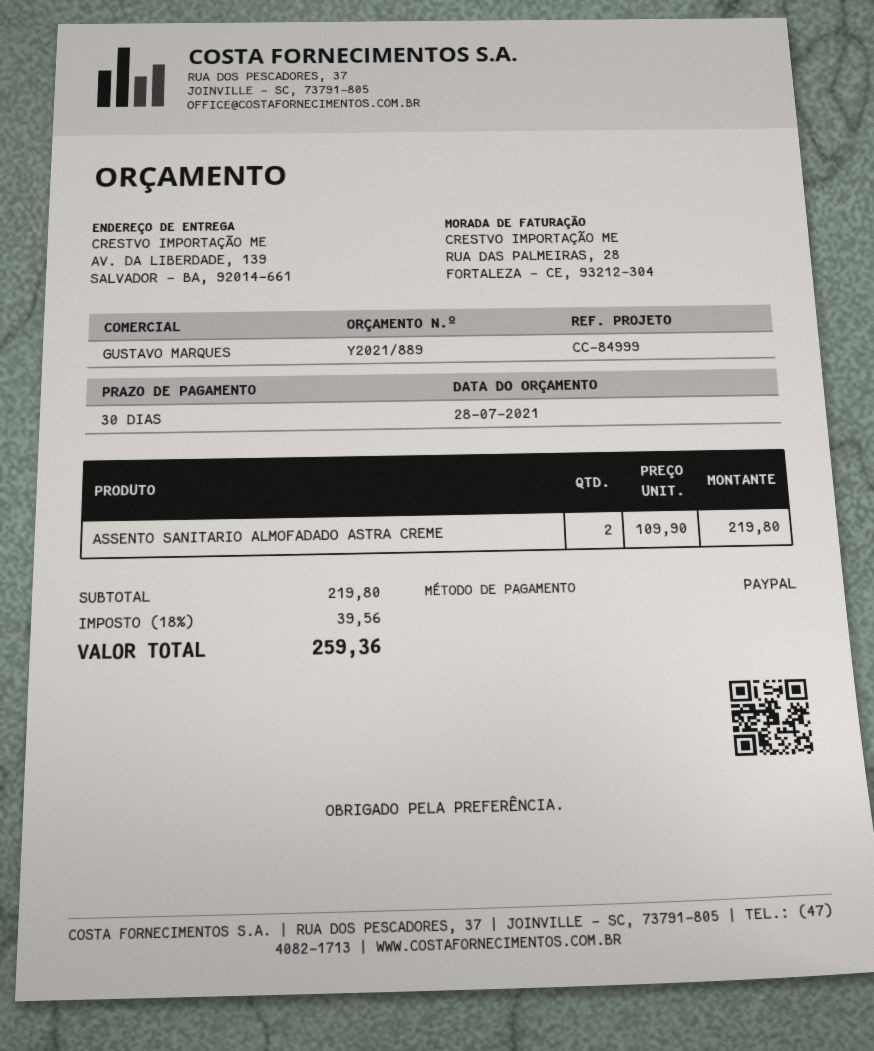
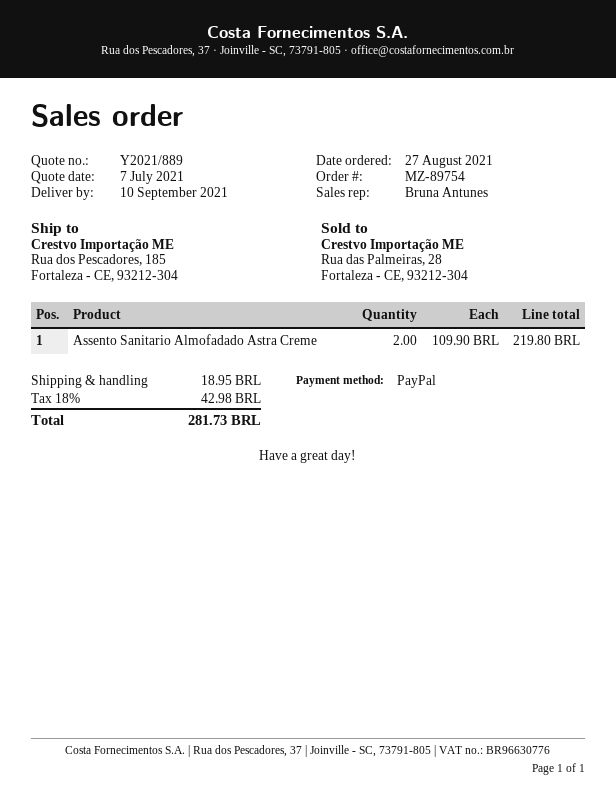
quote date: 2021-07-28 -> 2021-07-07
sales rep: GUSTAVO MARQUES -> Bruna Antunes
ship to: AV. DA LIBERDADE, 139, SALVADOR - BA, 92014-661 -> Rua dos Pescadores, 185, Fortaleza - CE, 93212-304
shipping: none -> 18.95
tax: 18% = 39.56 -> 18% = 42.98
total: 259.36 -> 281.73

